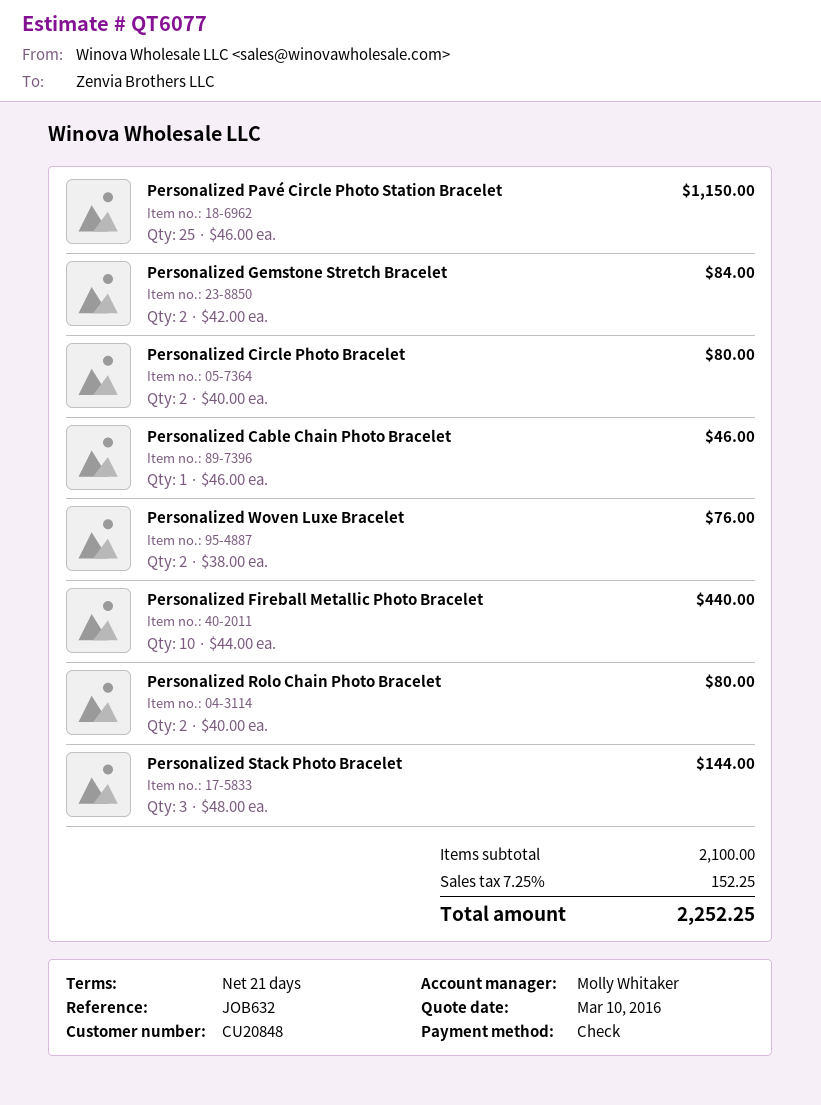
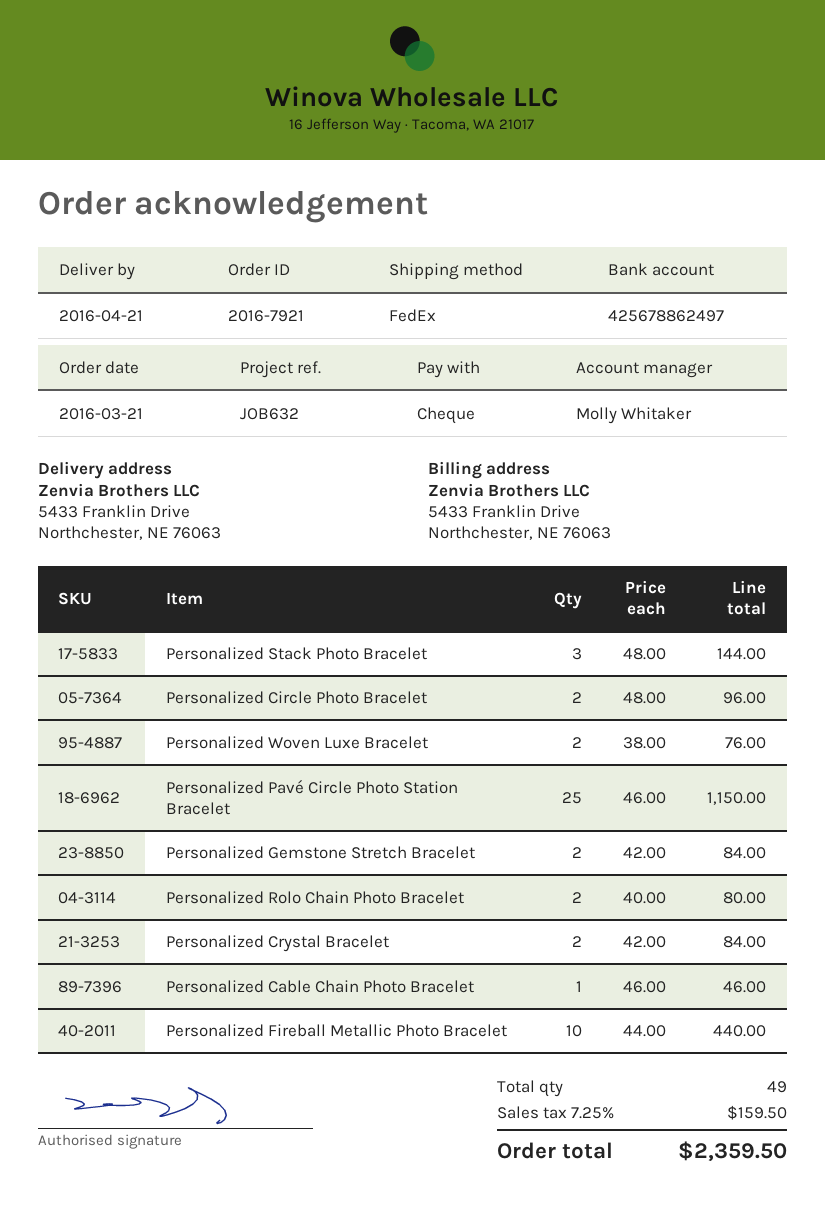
Personalized Circle Photo Bracelet: 2 x 40.00 = 80.00 -> 2 x 48.00 = 96.00
Personalized Crystal Bracelet: none -> 2 x 42.00 = 84.00
tax: 7.25% = 152.25 -> 7.25% = 159.50
total: 2252.25 -> 2359.50

